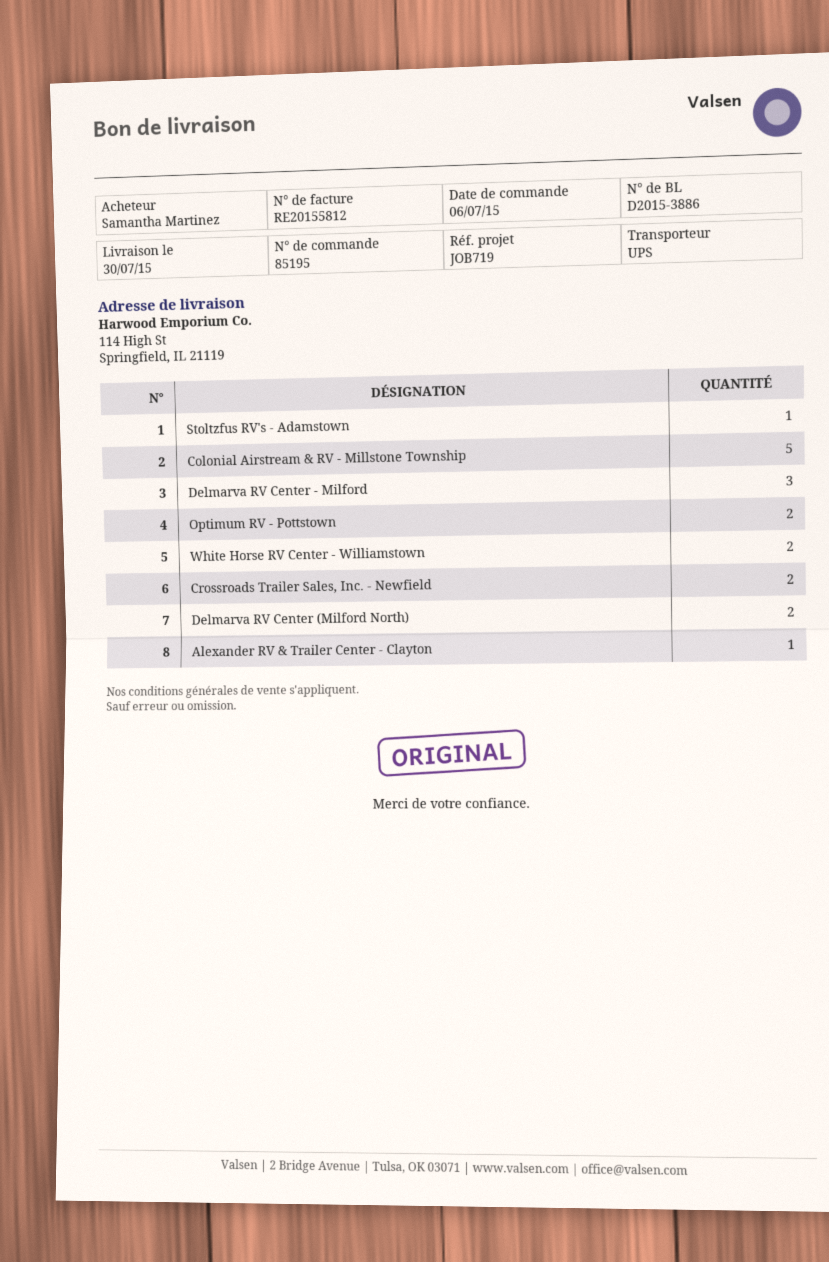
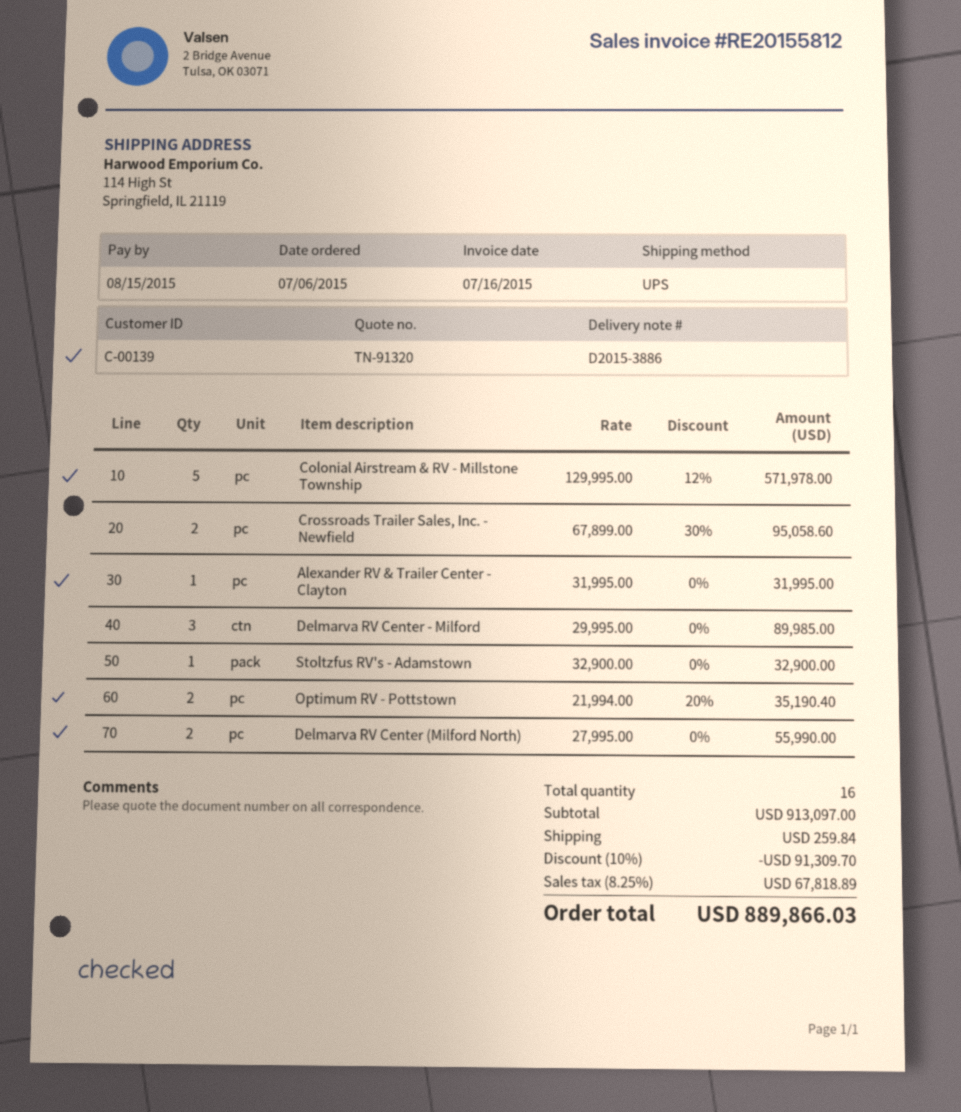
White Horse RV Center - Williamstown: 2 -> none

